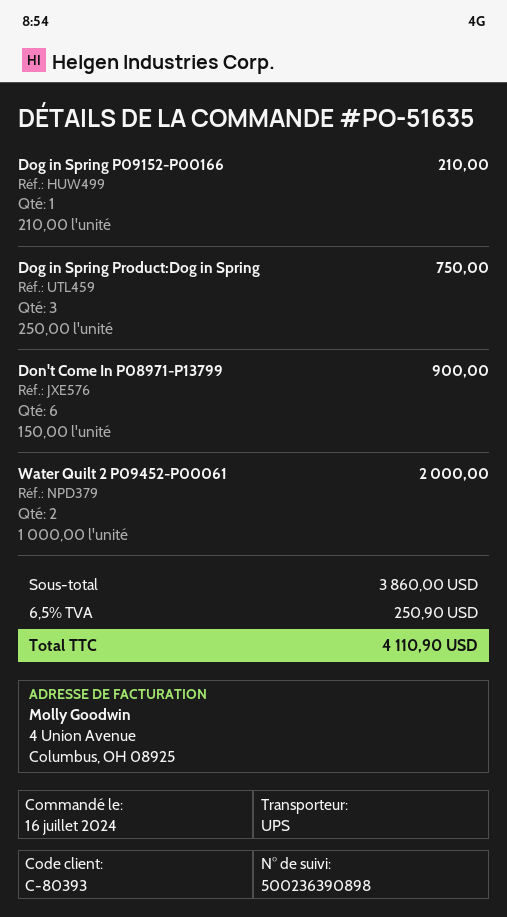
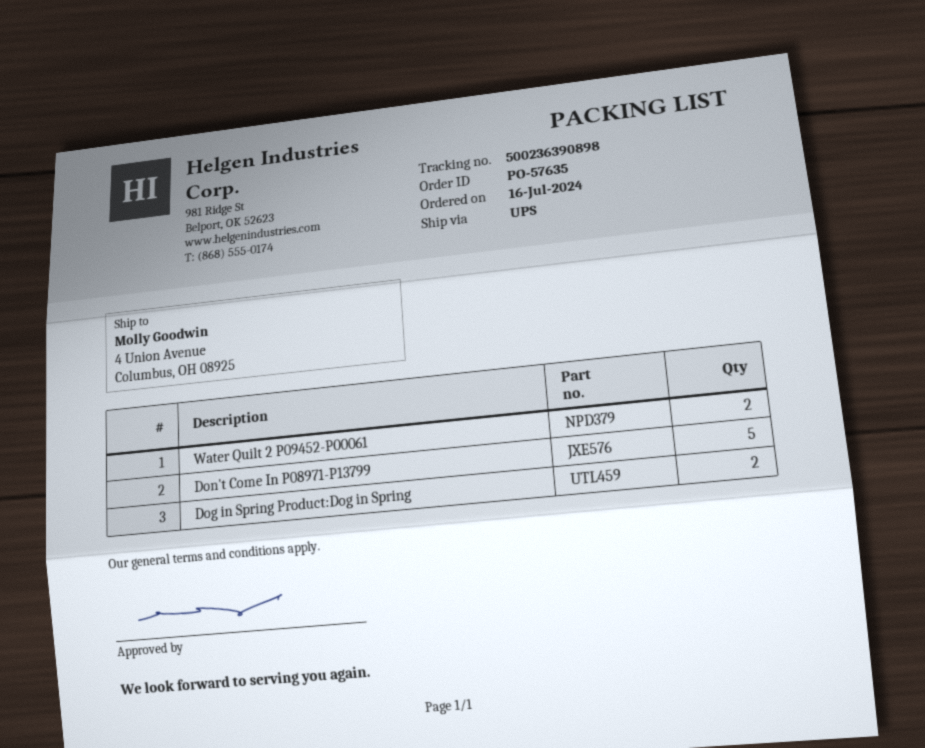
order number: PO-51635 -> PO-57635
Dog in Spring P09152-P00166: 1 -> none
Dog in Spring Product:Dog in Spring: 3 -> 2
Don't Come In P08971-P13799: 6 -> 5

